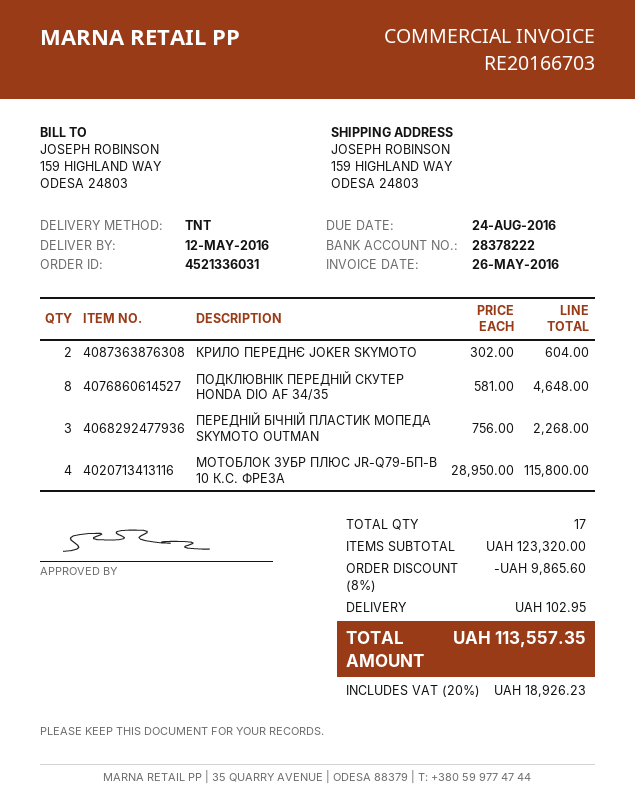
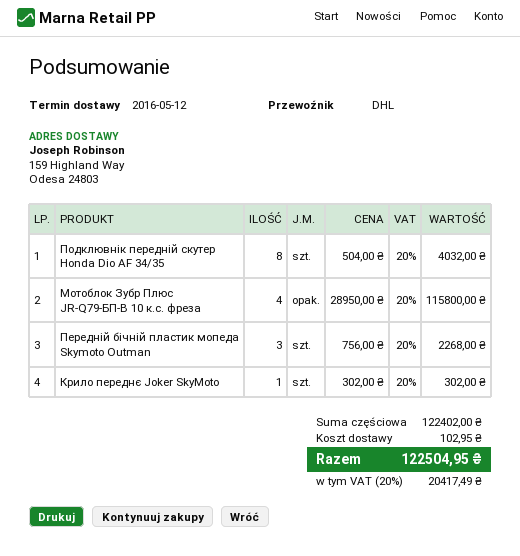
shipping method: TNT -> DHL
КРИЛО ПЕРЕДНЄ JOKER SKYMOTO: 2 x 302.00 = 604.00 -> 1 x 302.00 = 302.00
ПОДКЛЮВНІК ПЕРЕДНІЙ СКУТЕР HONDA DIO AF 34/35: 8 x 581.00 = 4648.00 -> 8 x 504.00 = 4032.00
subtotal: 123320.00 -> 122402.00
discount: 8% = 9865.60 -> none
tax: 20% = 18926.23 -> 20% = 20417.49
total: 113557.35 -> 122504.95

